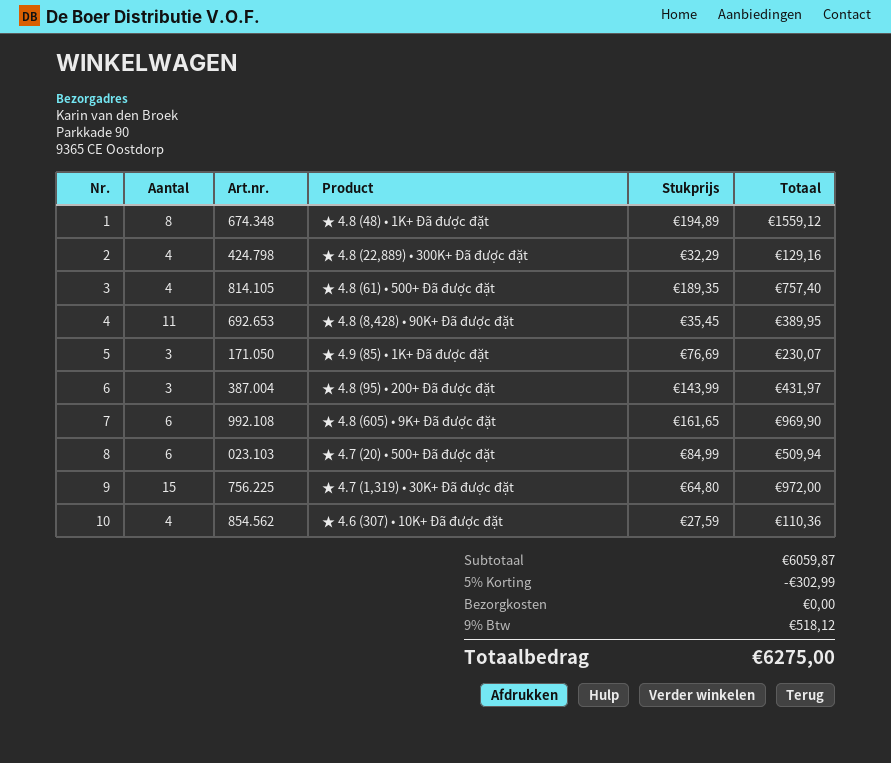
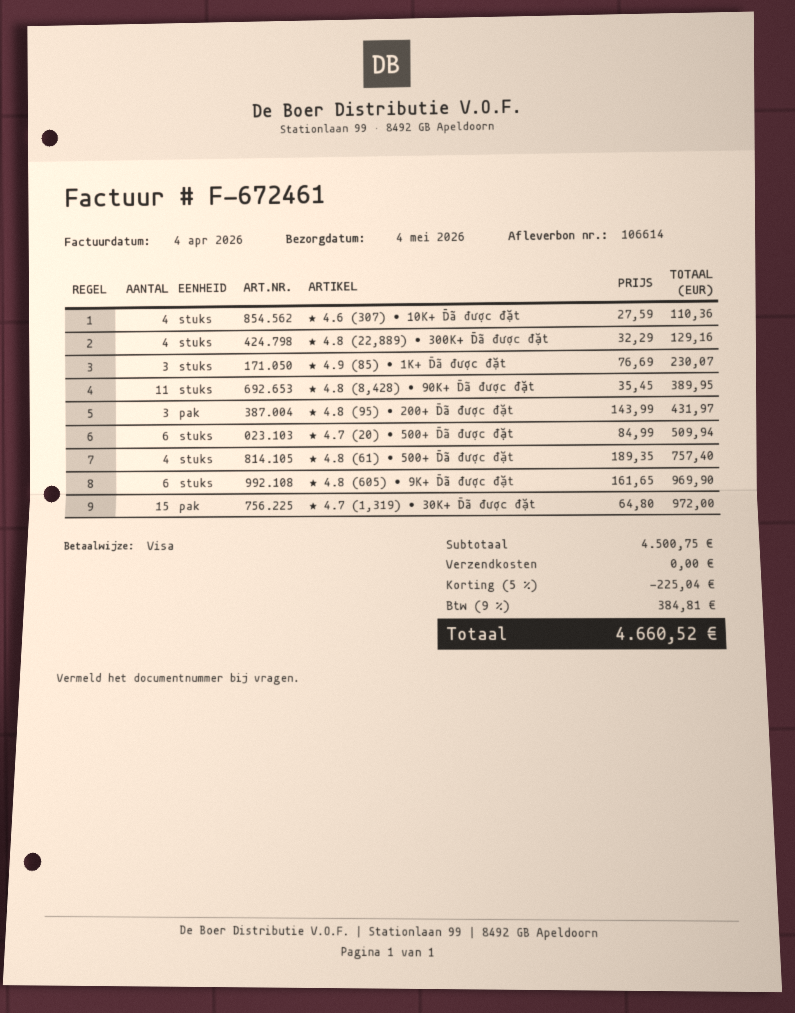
★ 4.8 (48) • 1K+ Đã được đặt: 8 x 194.89 = 1559.12 -> none
subtotal: 6059.87 -> 4500.75
discount: 5% = 302.99 -> 5% = 225.04
tax: 9% = 518.12 -> 9% = 384.81
total: 6275.00 -> 4660.52

